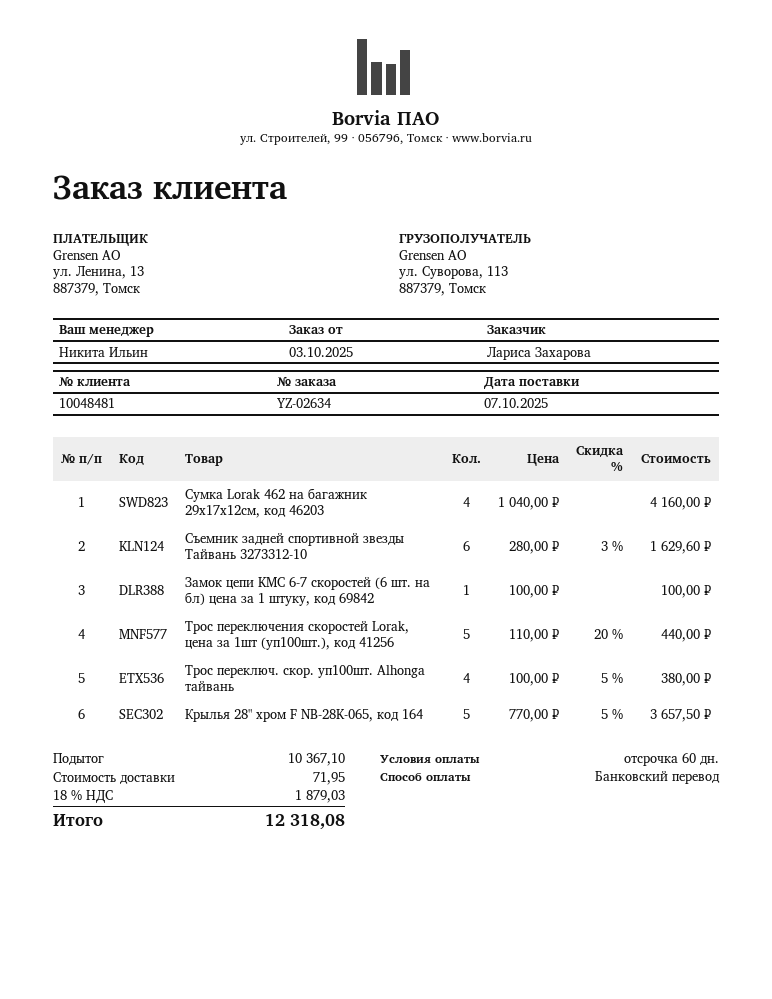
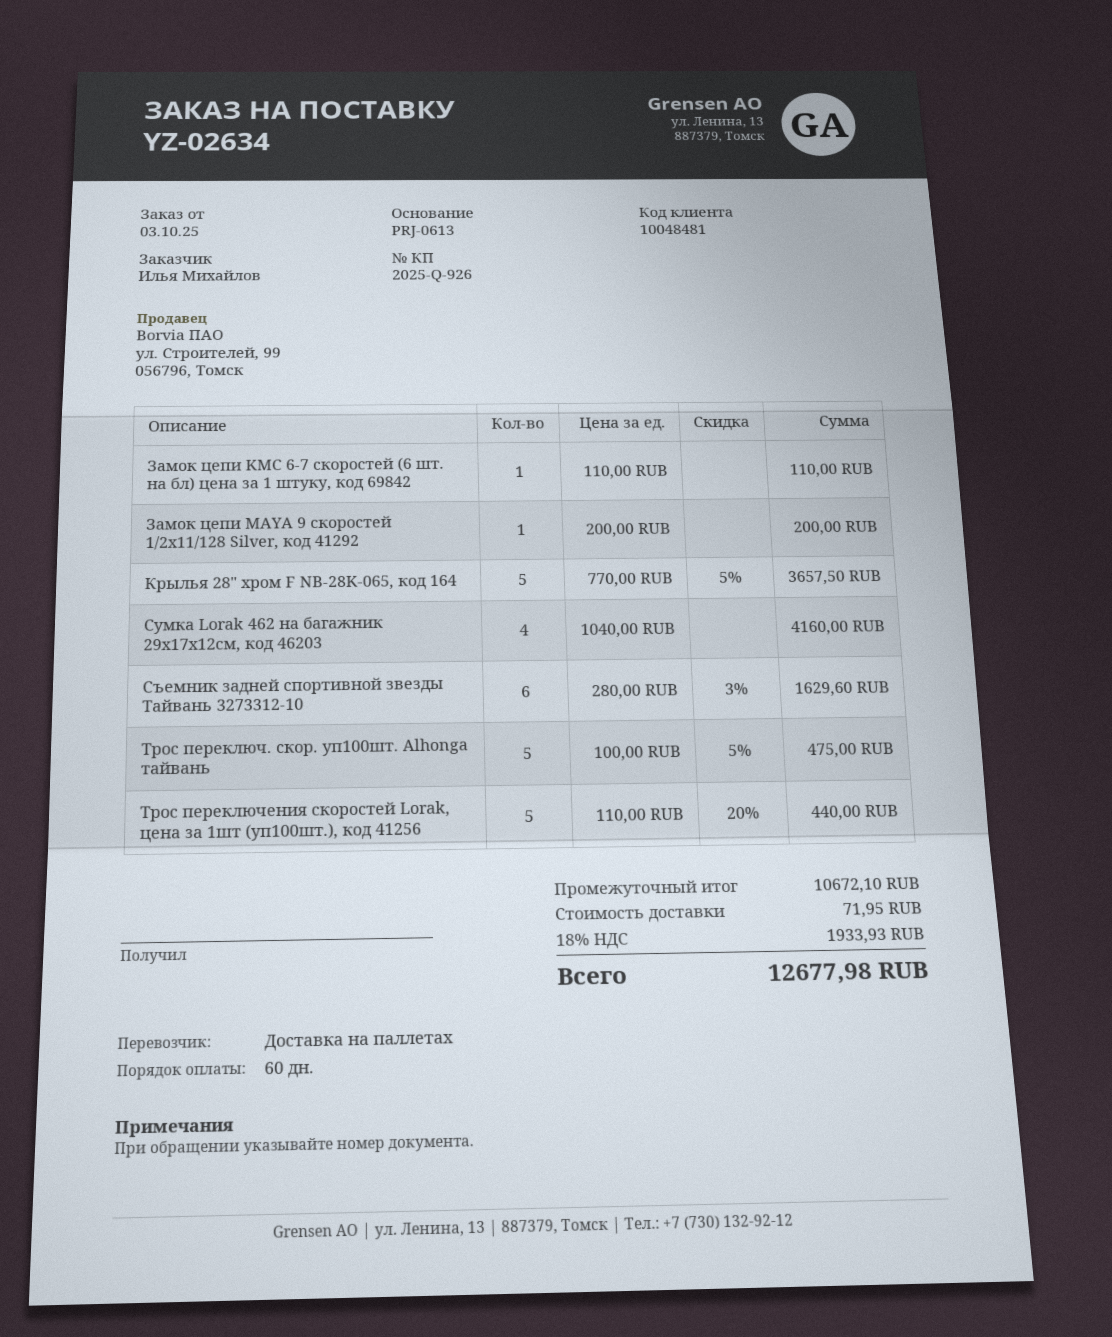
ordered by: Лариса Захарова -> Илья Михайлов
Замок цепи KMC 6-7 скоростей (6 шт. на бл) цена за 1 штуку, код 69842: 1 x 100.00 = 100.00 -> 1 x 110.00 = 110.00
Трос переключ. скор. уп100шт. Alhonga тайвань: 4 x 100.00 - 5% = 380.00 -> 5 x 100.00 - 5% = 475.00
Замок цепи MAYA 9 скоростей 1/2x11/128 Silver, код 41292: none -> 1 x 200.00 = 200.00
subtotal: 10367.10 -> 10672.10
tax: 18% = 1879.03 -> 18% = 1933.93
total: 12318.08 -> 12677.98

